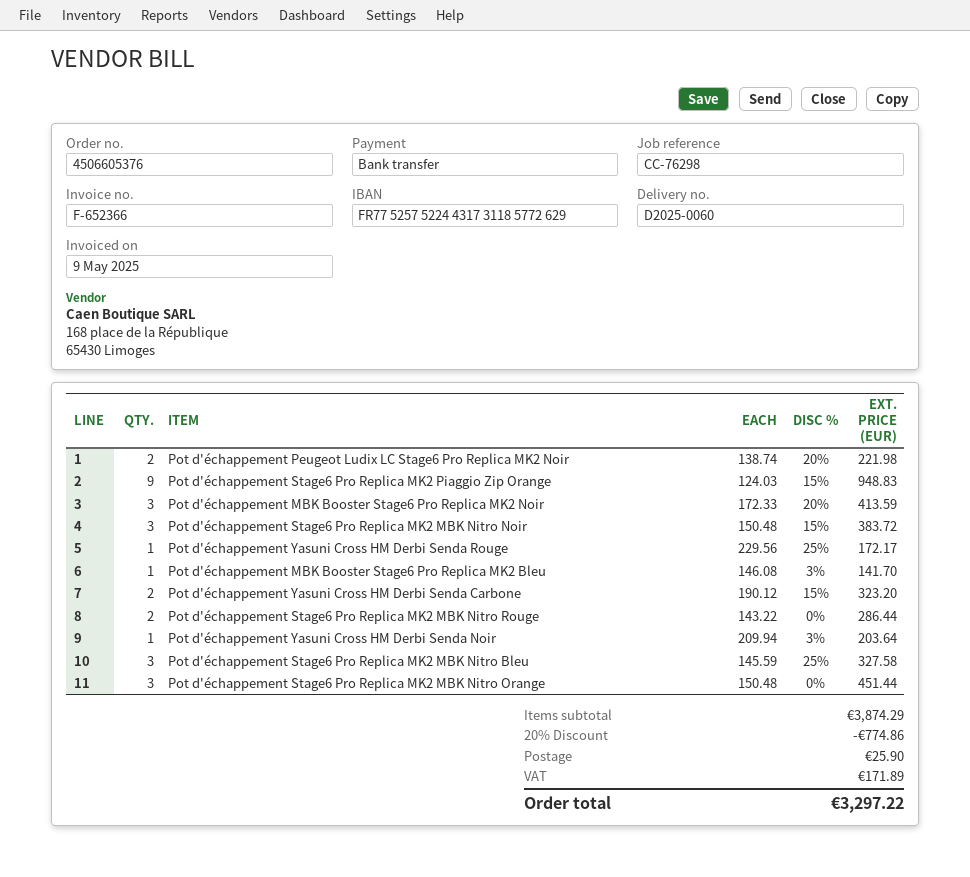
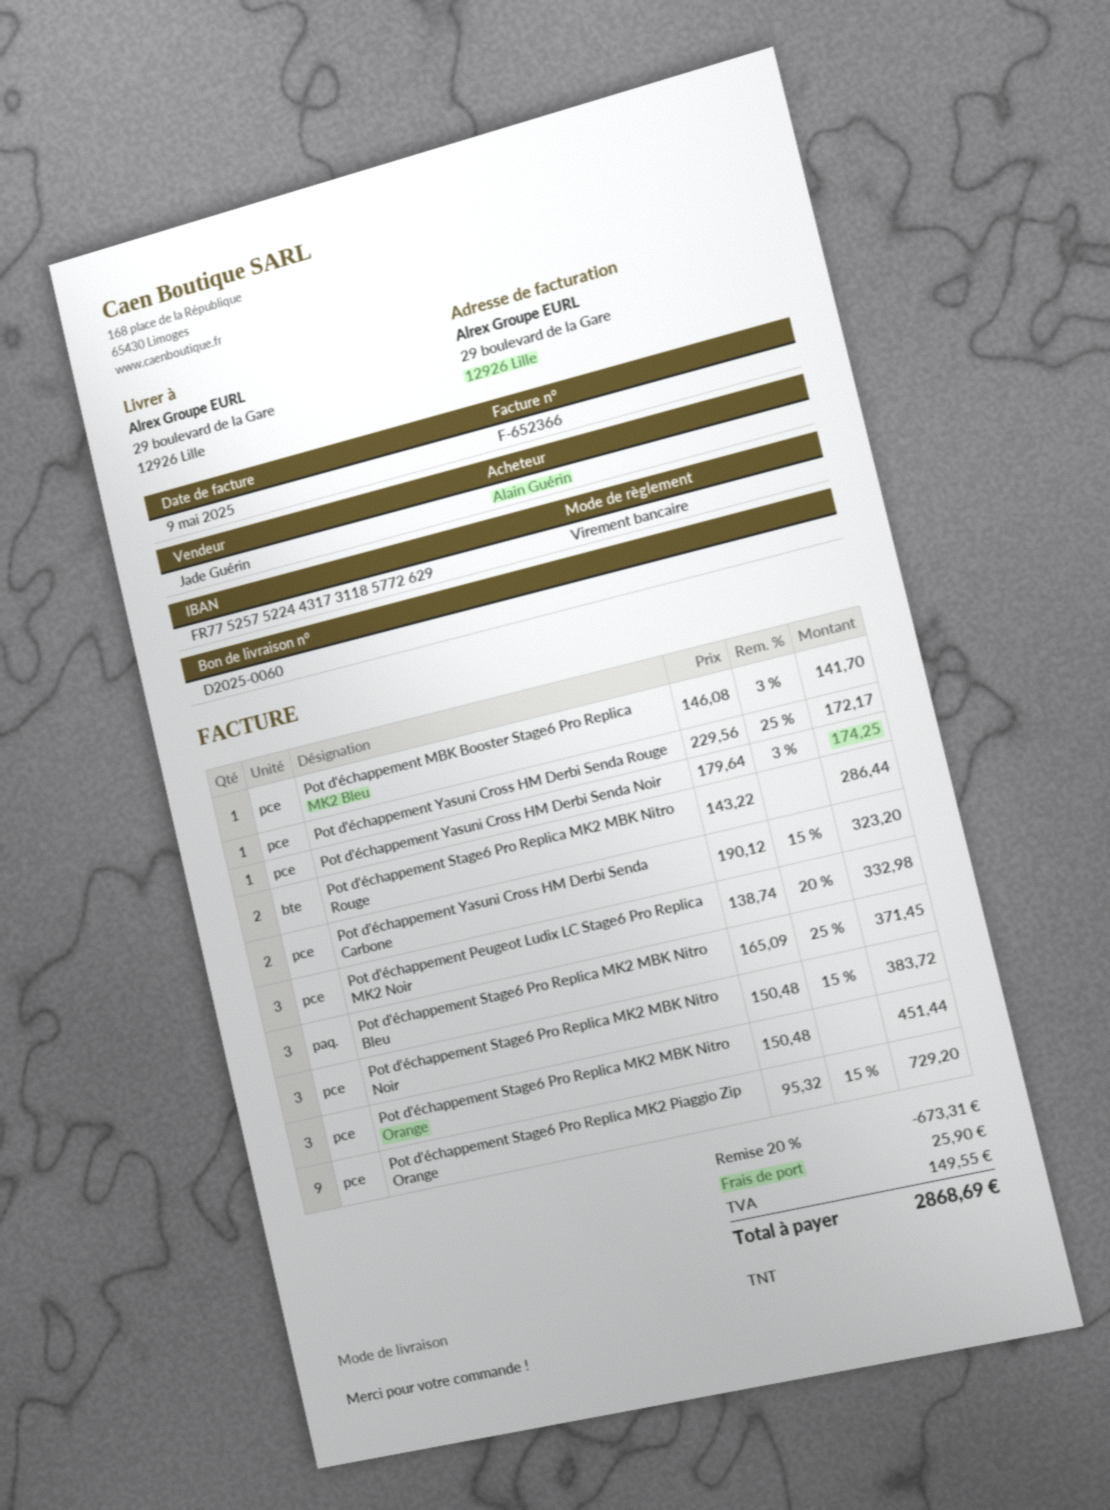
Pot d'échappement Peugeot Ludix LC Stage6 Pro Replica MK2 Noir: 2 x 138.74 - 20% = 221.98 -> 3 x 138.74 - 20% = 332.98
Pot d'échappement Stage6 Pro Replica MK2 Piaggio Zip Orange: 9 x 124.03 - 15% = 948.83 -> 9 x 95.32 - 15% = 729.20
Pot d'échappement MBK Booster Stage6 Pro Replica MK2 Noir: 3 x 172.33 - 20% = 413.59 -> none
Pot d'échappement Yasuni Cross HM Derbi Senda Noir: 1 x 209.94 - 3% = 203.64 -> 1 x 179.64 - 3% = 174.25
Pot d'échappement Stage6 Pro Replica MK2 MBK Nitro Bleu: 3 x 145.59 - 25% = 327.58 -> 3 x 165.09 - 25% = 371.45
discount: 20% = 774.86 -> 20% = 673.31
tax: 171.89 -> 149.55
total: 3297.22 -> 2868.69

